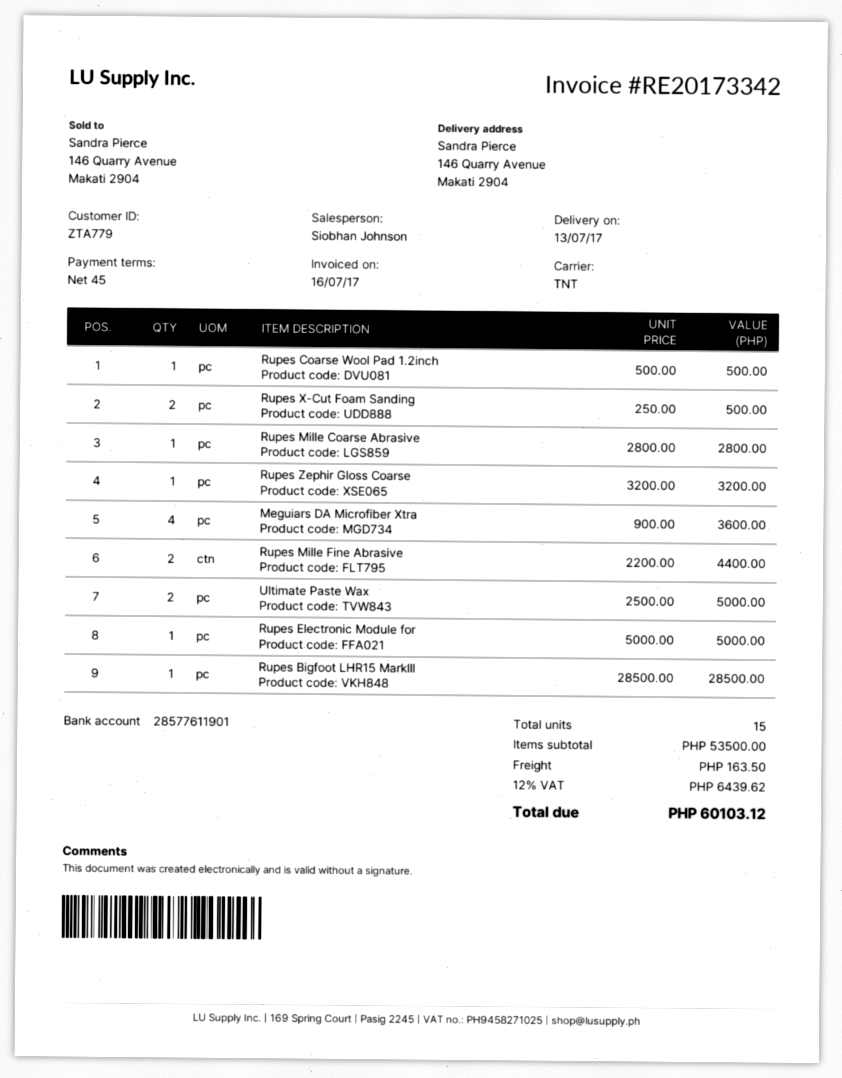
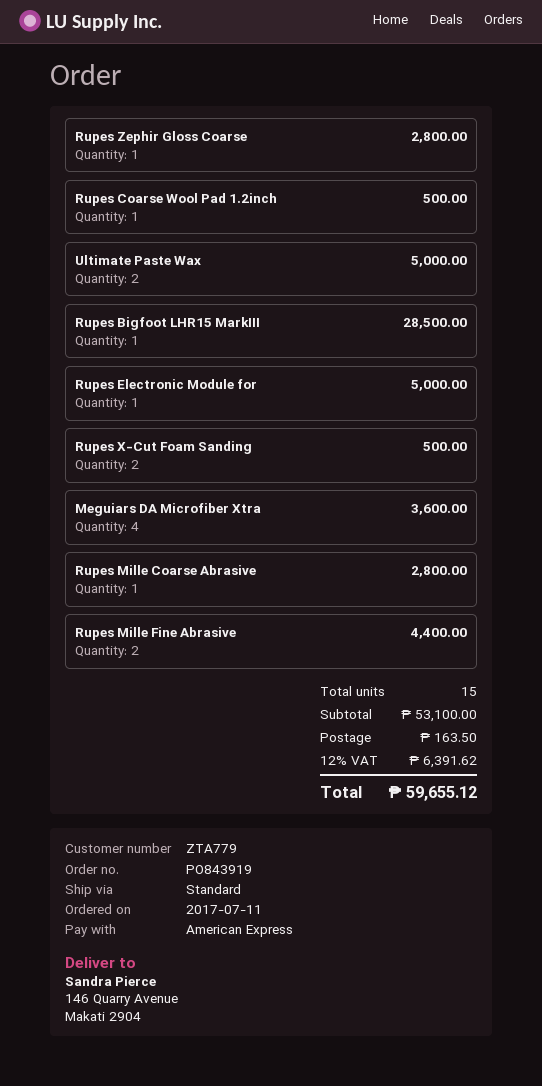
shipping method: TNT -> standard
Rupes Zephir Gloss Coarse: 1 for 3200.00 -> 1 for 2800.00
subtotal: 53500.00 -> 53100.00
tax: 12% = 6439.62 -> 12% = 6391.62
total: 60103.12 -> 59655.12

